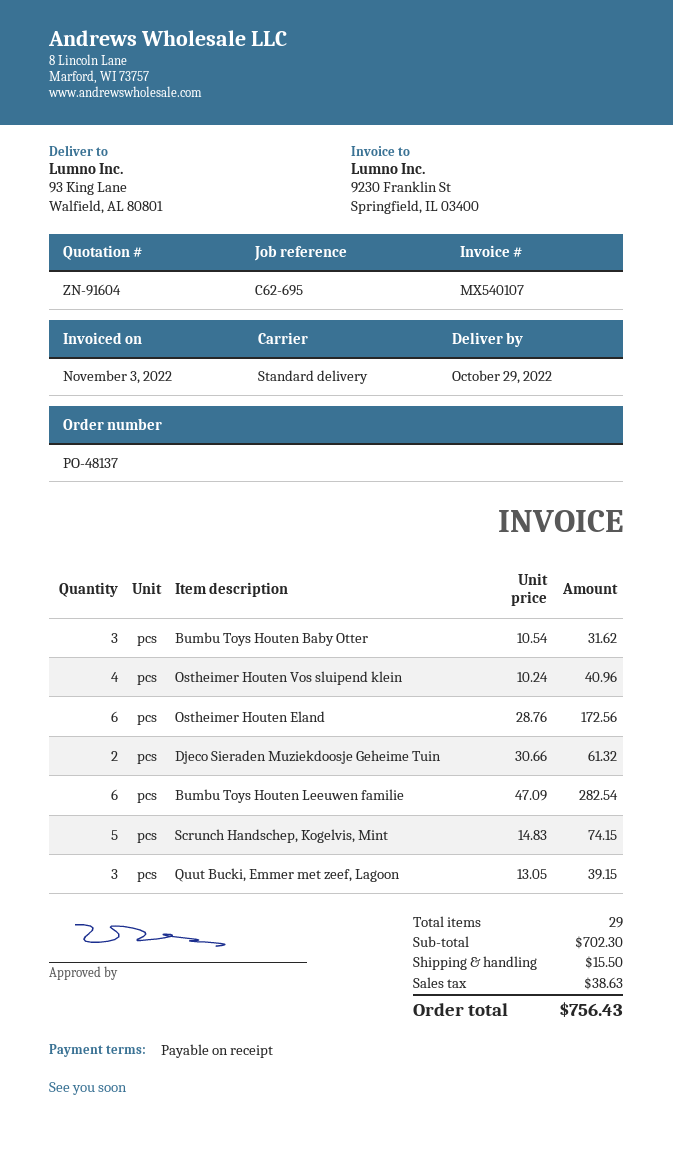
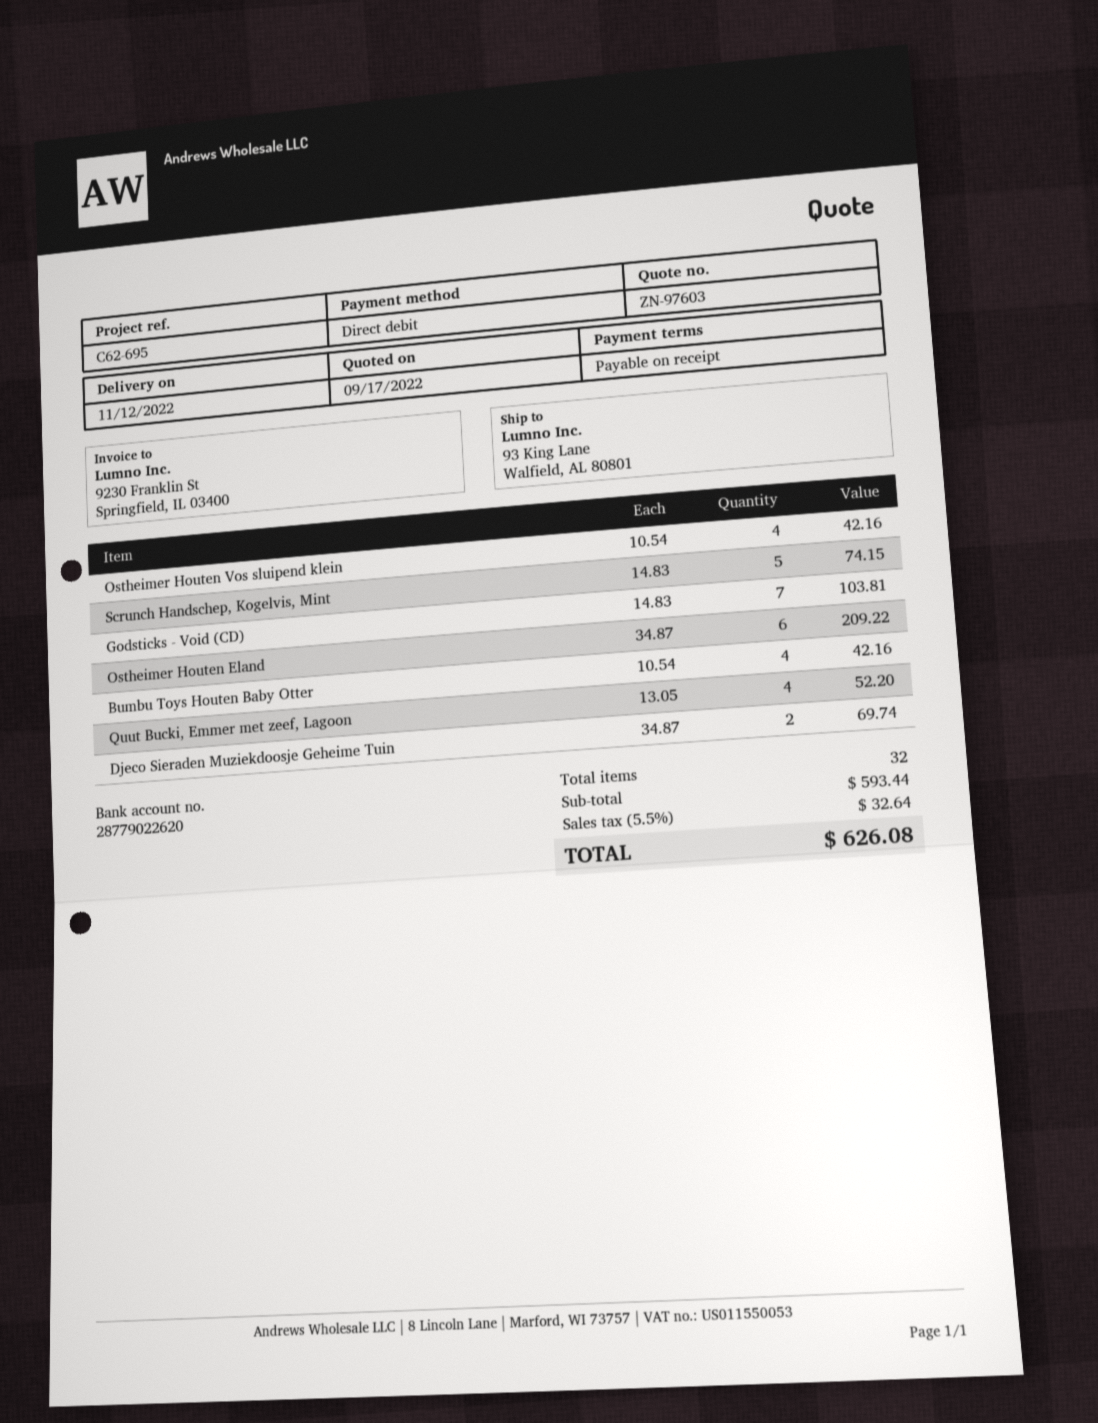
quote number: ZN-91604 -> ZN-97603
delivery date: 2022-10-29 -> 2022-11-12
Bumbu Toys Houten Baby Otter: 3 x 10.54 = 31.62 -> 4 x 10.54 = 42.16
Ostheimer Houten Vos sluipend klein: 4 x 10.24 = 40.96 -> 4 x 10.54 = 42.16
Ostheimer Houten Eland: 6 x 28.76 = 172.56 -> 6 x 34.87 = 209.22
Djeco Sieraden Muziekdoosje Geheime Tuin: 2 x 30.66 = 61.32 -> 2 x 34.87 = 69.74
Bumbu Toys Houten Leeuwen familie: 6 x 47.09 = 282.54 -> none
Quut Bucki, Emmer met zeef, Lagoon: 3 x 13.05 = 39.15 -> 4 x 13.05 = 52.20
Godsticks - Void (CD): none -> 7 x 14.83 = 103.81
total quantity: 29 -> 32
subtotal: 702.30 -> 593.44
shipping: 15.50 -> none
tax: 38.63 -> 32.64
total: 756.43 -> 626.08

